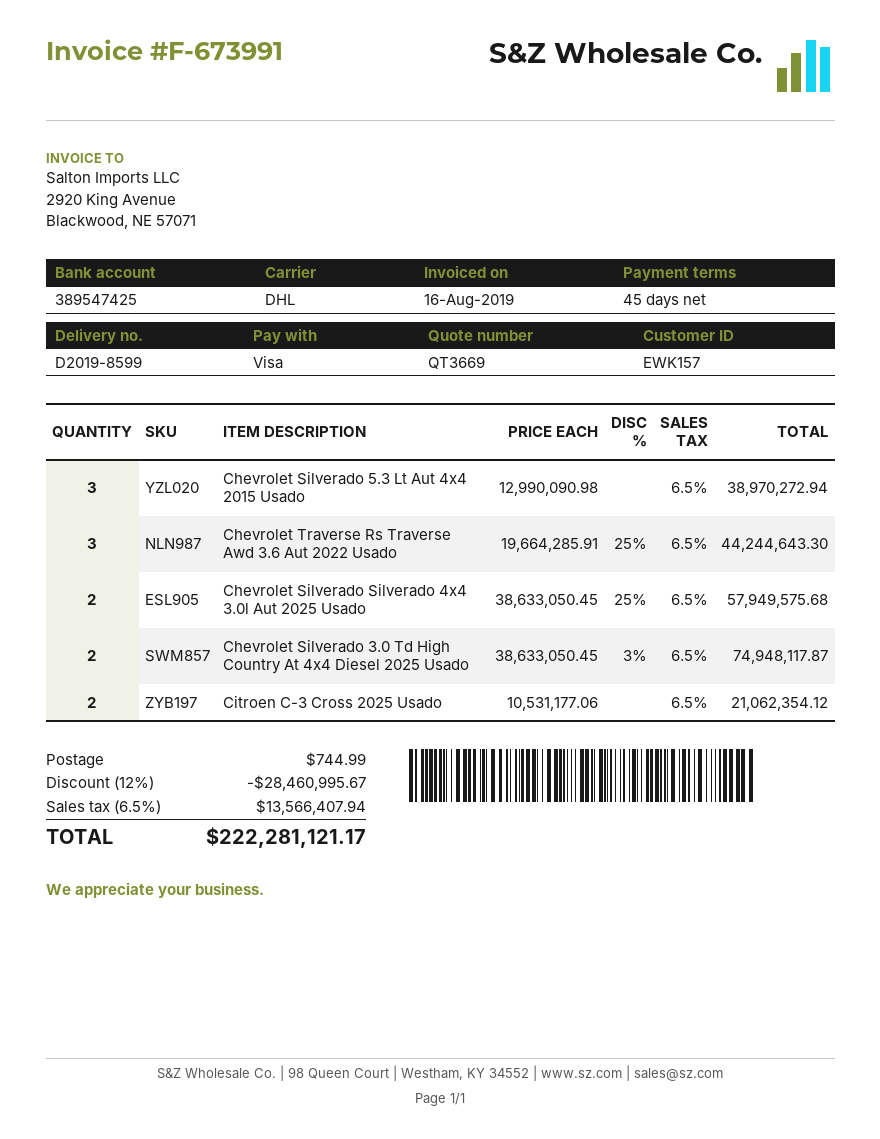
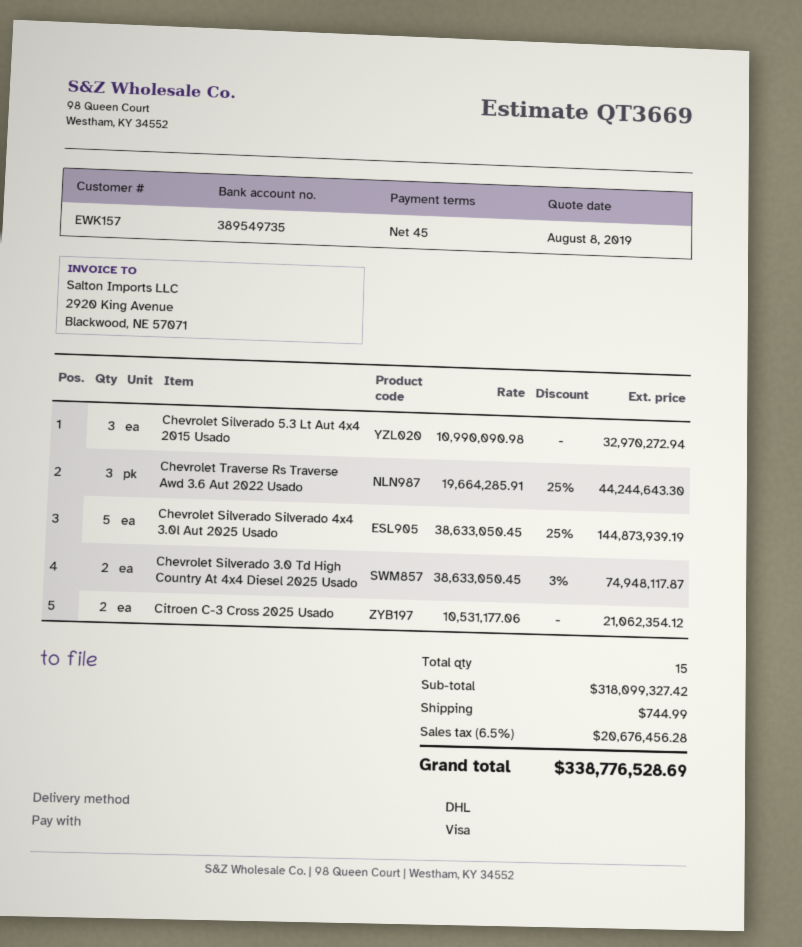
bank account: 389547425 -> 389549735
Chevrolet Silverado 5.3 Lt Aut 4x4 2015 Usado: 3 x 12990090.98 = 38970272.94 -> 3 x 10990090.98 = 32970272.94
Chevrolet Silverado Silverado 4x4 3.0l Aut 2025 Usado: 2 x 38633050.45 - 25% = 57949575.68 -> 5 x 38633050.45 - 25% = 144873939.19
discount: 12% = 28460995.67 -> none
tax: 6.5% = 13566407.94 -> 6.5% = 20676456.28
total: 222281121.17 -> 338776528.69

